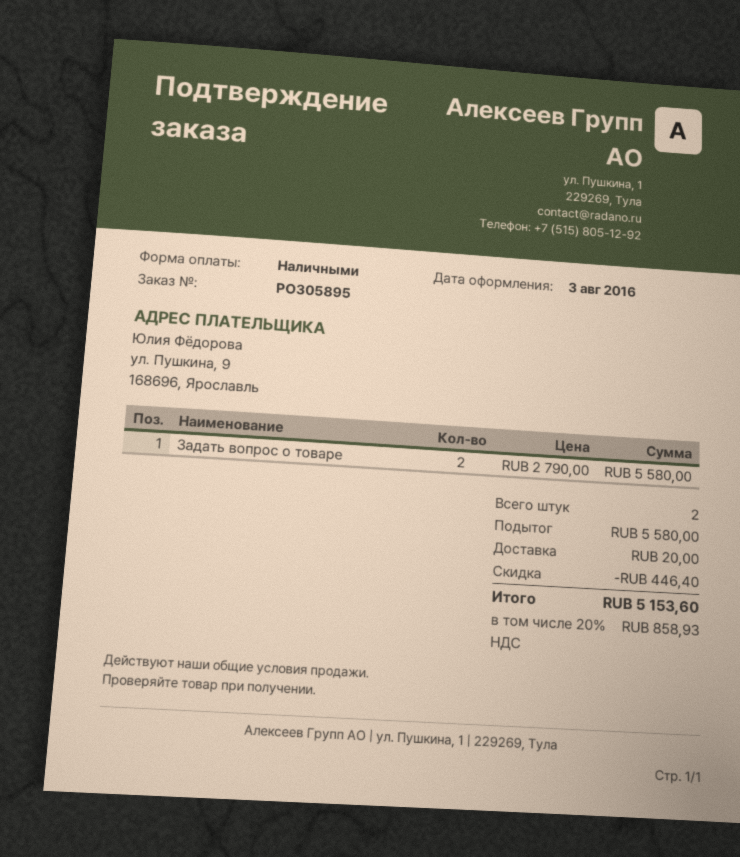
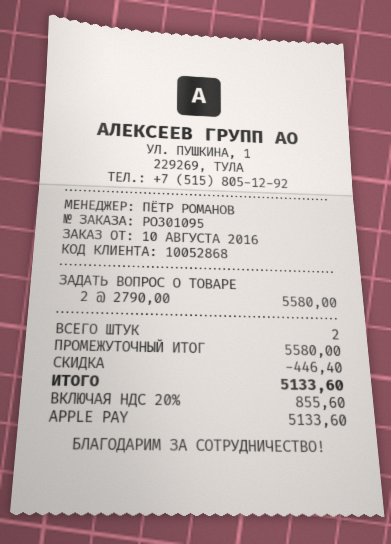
order number: PO305895 -> PO301095
order date: 2016-08-03 -> 2016-08-10
payment method: cash -> Apple Pay
shipping: 20.00 -> none
tax: 20% = 858.93 -> 20% = 855.60
total: 5153.60 -> 5133.60

